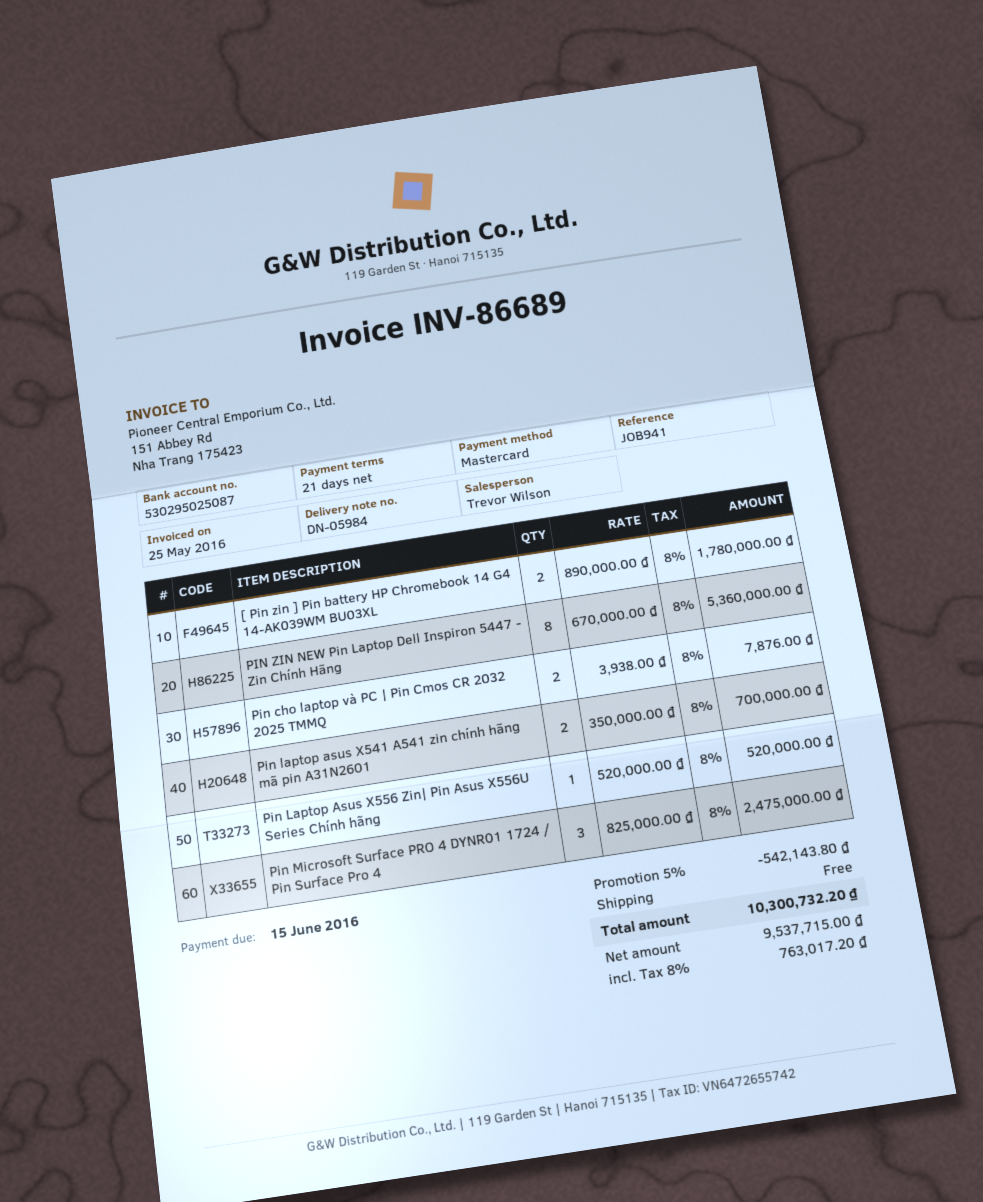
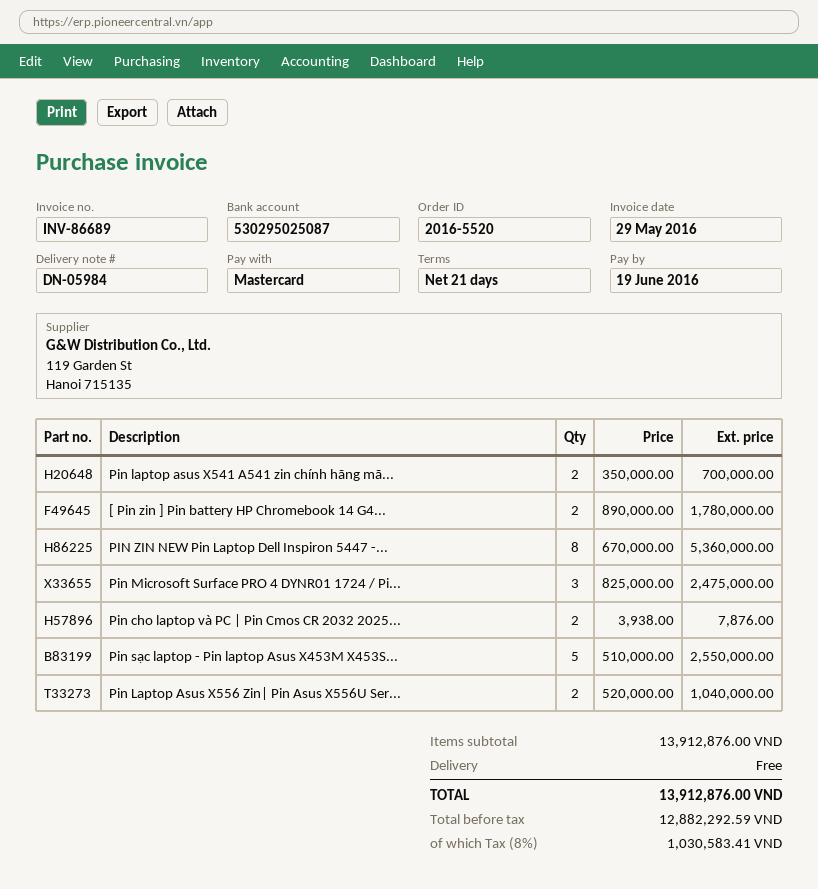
invoice date: 2016-05-25 -> 2016-05-29
due date: 2016-06-15 -> 2016-06-19
Pin Laptop Asus X556 Zin| Pin Asus X556U Series Chính hãng: 1 x 520000.00 = 520000.00 -> 2 x 520000.00 = 1040000.00
Pin sạc laptop - Pin laptop Asus X453M X453S...: none -> 5 x 510000.00 = 2550000.00
discount: 5% = 542143.80 -> none
net: 9537715.00 -> 12882292.59
tax: 8% = 763017.20 -> 8% = 1030583.41
total: 10300732.20 -> 13912876.00

